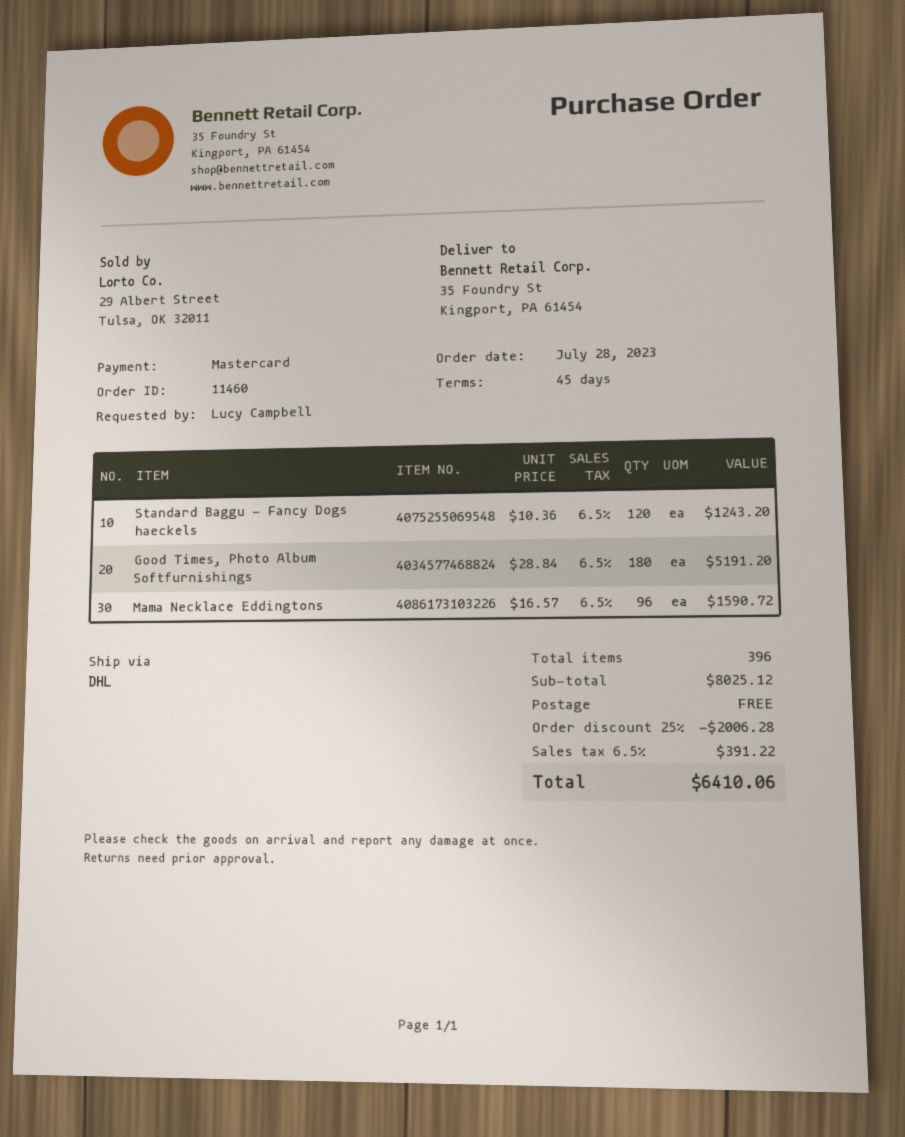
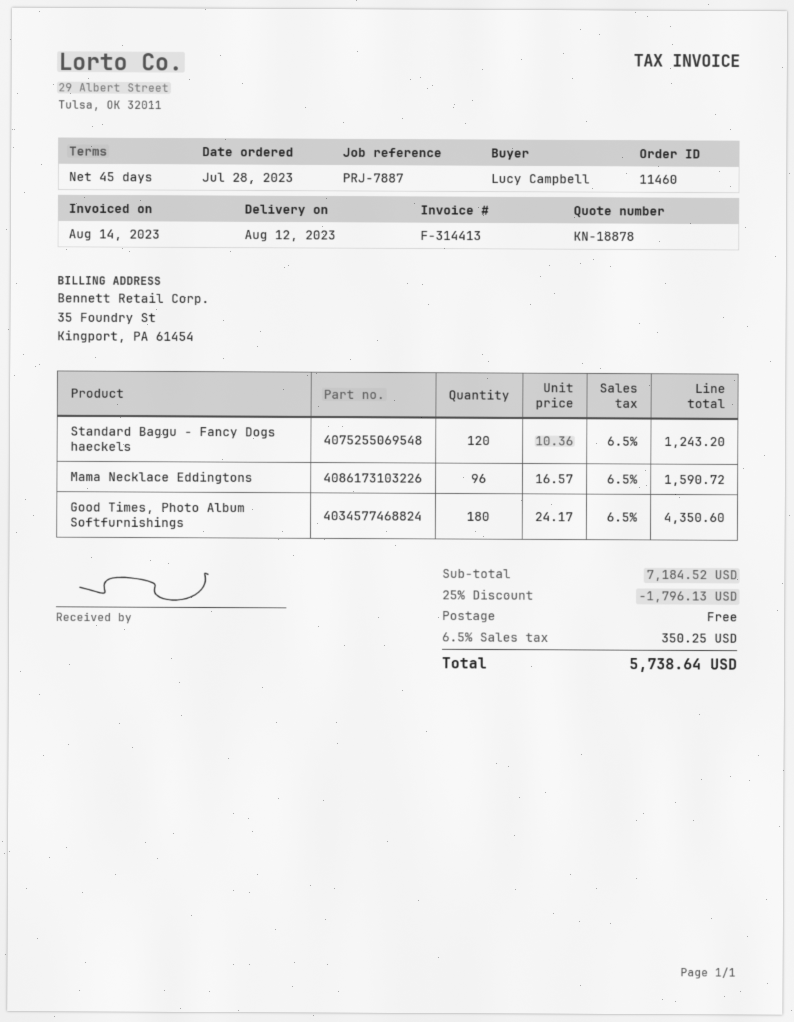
Good Times, Photo Album Softfurnishings: 180 x 28.84 = 5191.20 -> 180 x 24.17 = 4350.60
subtotal: 8025.12 -> 7184.52
discount: 25% = 2006.28 -> 25% = 1796.13
tax: 6.5% = 391.22 -> 6.5% = 350.25
total: 6410.06 -> 5738.64

